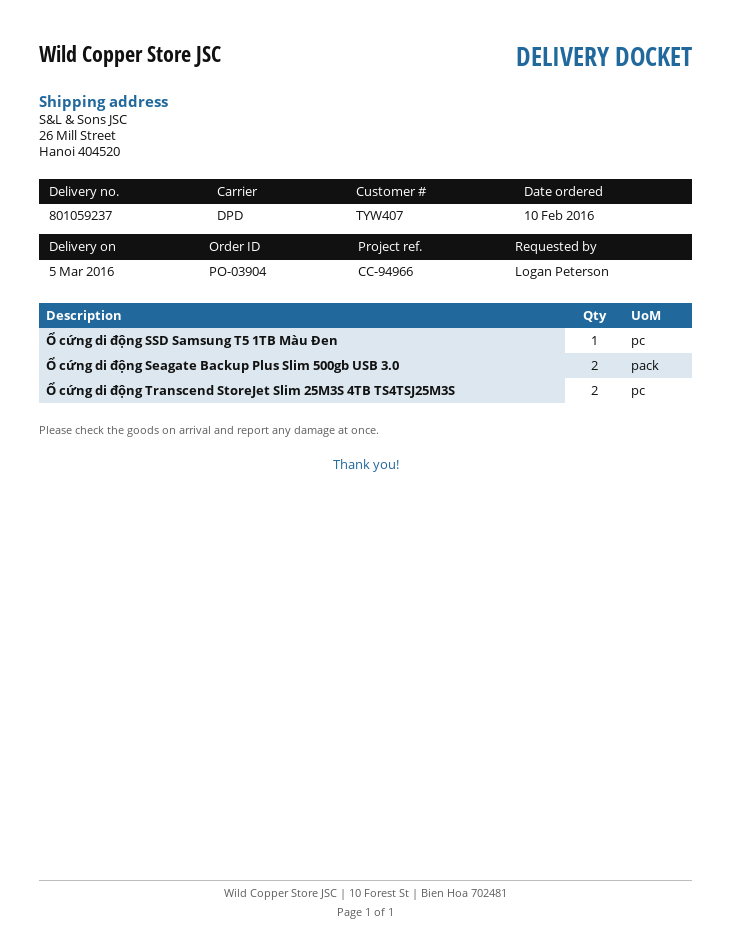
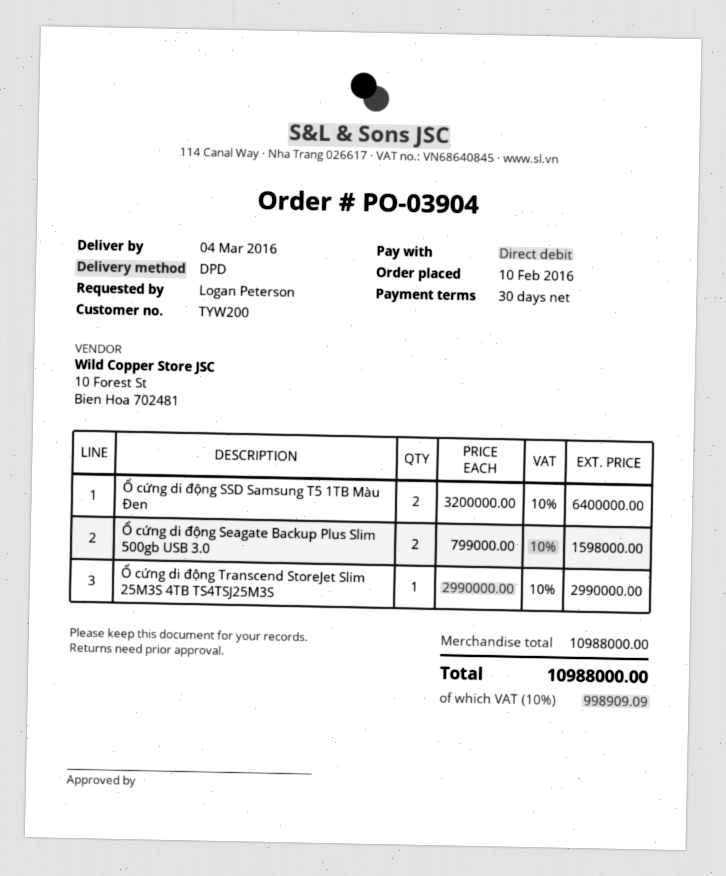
delivery date: 2016-03-05 -> 2016-03-04
customer number: TYW407 -> TYW200
Ổ cứng di động SSD Samsung T5 1TB Màu Đen: 1 -> 2
Ổ cứng di động Transcend StoreJet Slim 25M3S 4TB TS4TSJ25M3S: 2 -> 1

